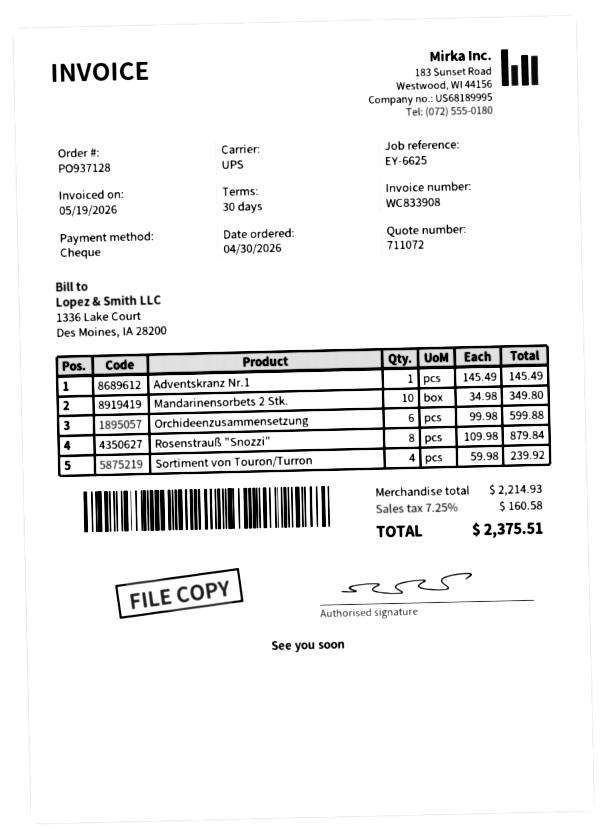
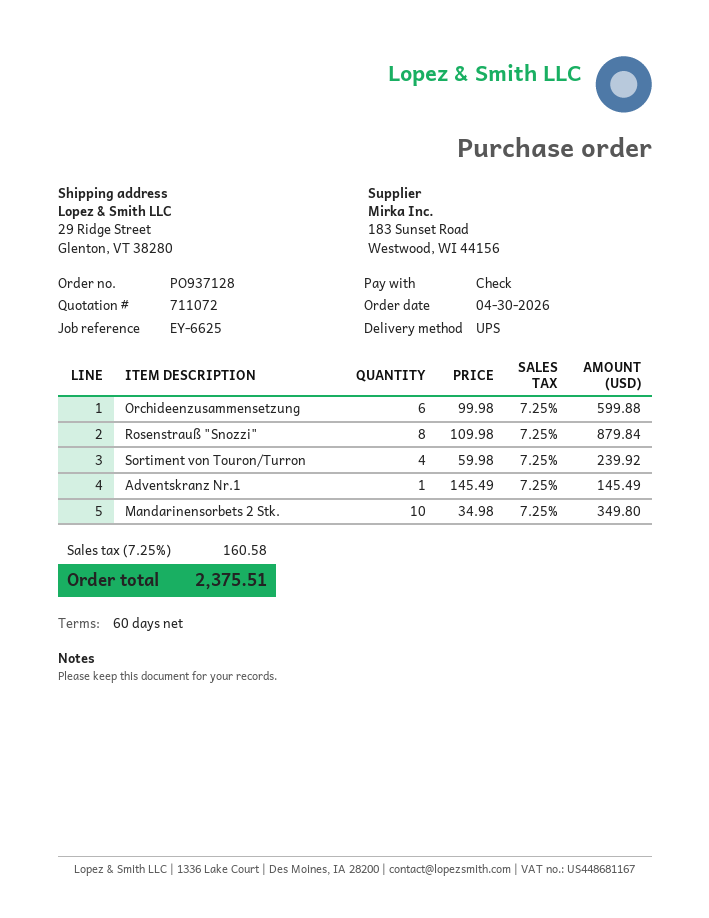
payment terms: 30 days -> 60 days

